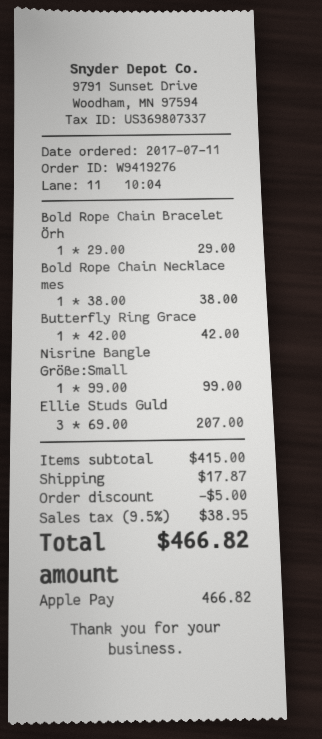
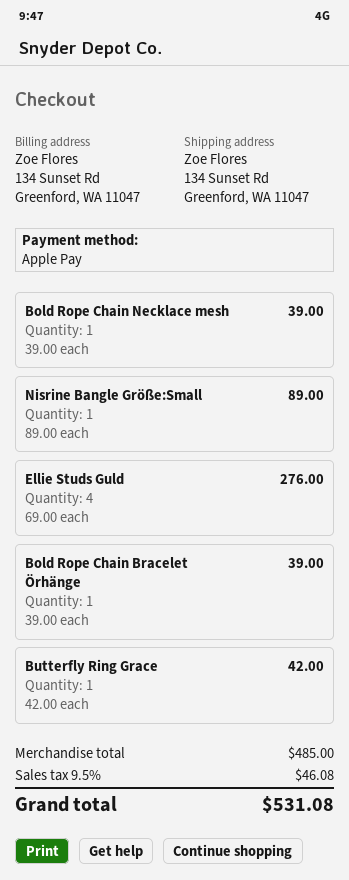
Bold Rope Chain Bracelet Örh: 1 x 29.00 = 29.00 -> 1 x 39.00 = 39.00
Bold Rope Chain Necklace mes: 1 x 38.00 = 38.00 -> 1 x 39.00 = 39.00
Nisrine Bangle Größe:Small: 1 x 99.00 = 99.00 -> 1 x 89.00 = 89.00
Ellie Studs Guld: 3 x 69.00 = 207.00 -> 4 x 69.00 = 276.00
subtotal: 415.00 -> 485.00
discount: 5.00 -> none
shipping: 17.87 -> none
tax: 9.5% = 38.95 -> 9.5% = 46.08
total: 466.82 -> 531.08

